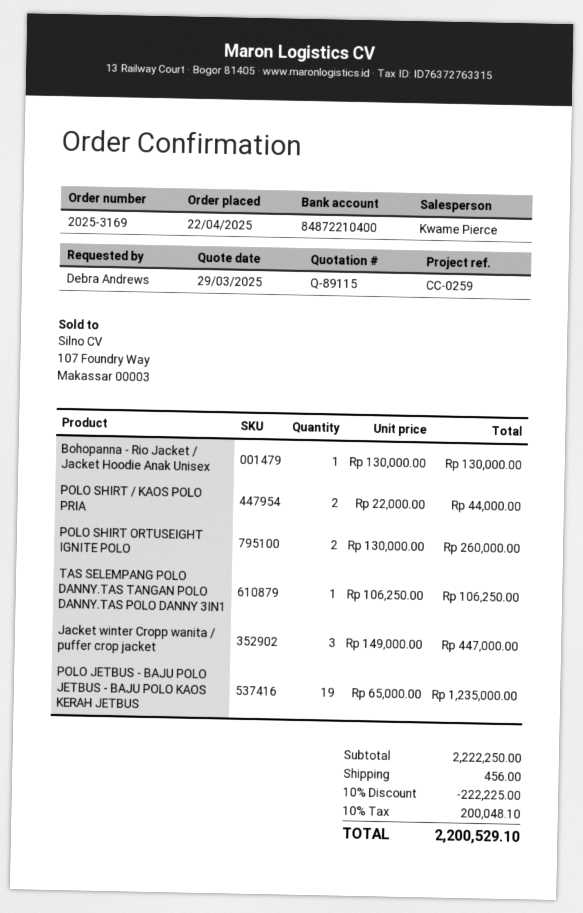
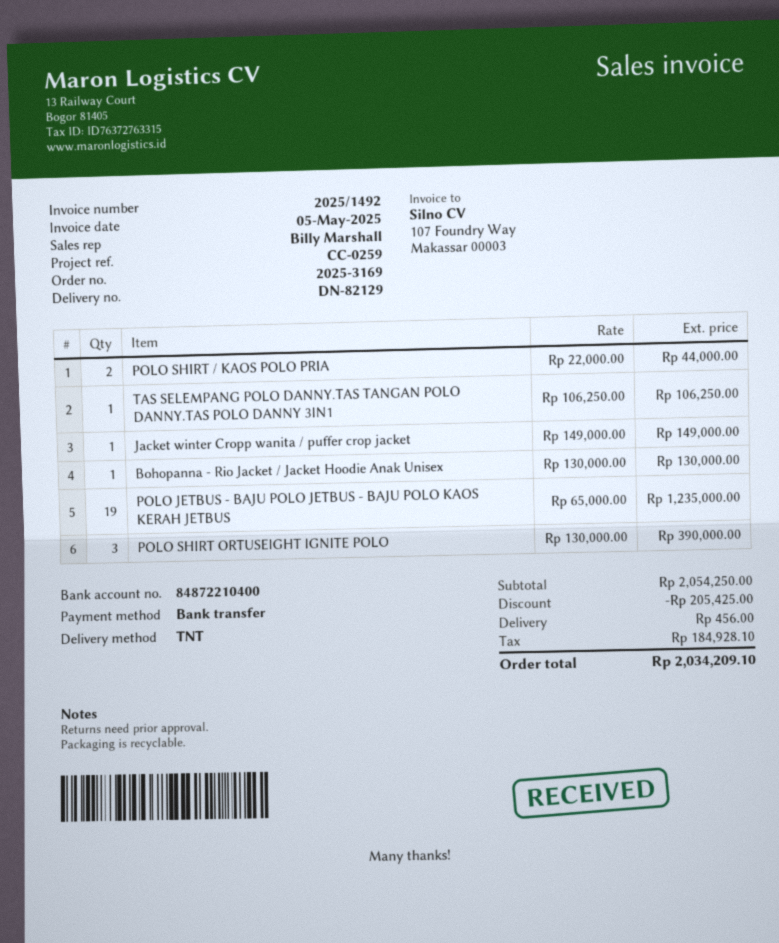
sales rep: Kwame Pierce -> Billy Marshall
POLO SHIRT ORTUSEIGHT IGNITE POLO: 2 x 130000.00 = 260000.00 -> 3 x 130000.00 = 390000.00
Jacket winter Cropp wanita / puffer crop jacket: 3 x 149000.00 = 447000.00 -> 1 x 149000.00 = 149000.00
subtotal: 2222250.00 -> 2054250.00
discount: 222225.00 -> 205425.00
tax: 200048.10 -> 184928.10
total: 2200529.10 -> 2034209.10

